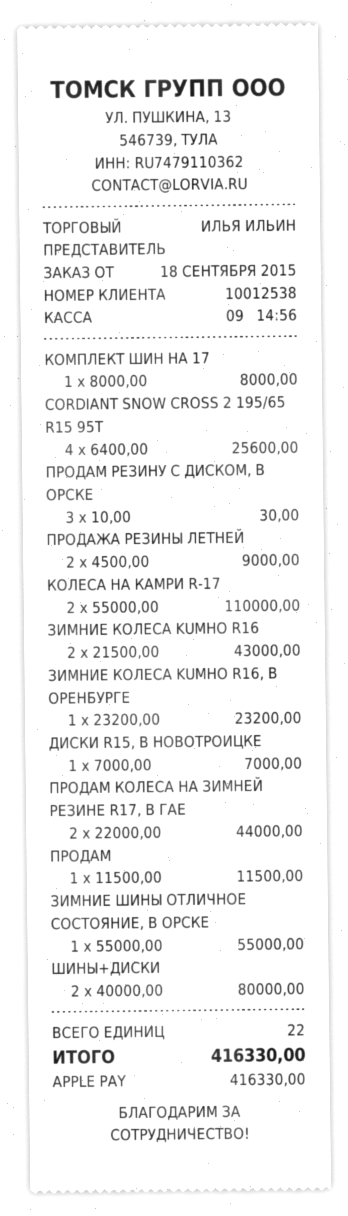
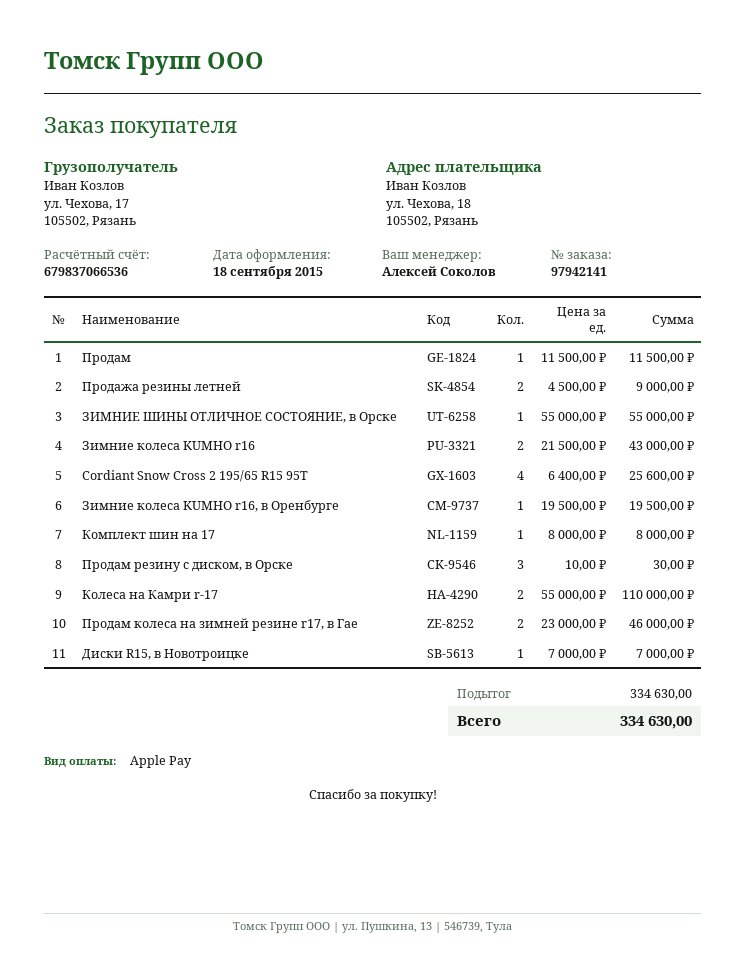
sales rep: ИЛЬЯ ИЛЬИН -> Алексей Соколов
ЗИМНИЕ КОЛЕСА KUMHO R16, В ОРЕНБУРГЕ: 1 x 23200.00 = 23200.00 -> 1 x 19500.00 = 19500.00
ПРОДАМ КОЛЕСА НА ЗИМНЕЙ РЕЗИНЕ R17, В ГАЕ: 2 x 22000.00 = 44000.00 -> 2 x 23000.00 = 46000.00
ШИНЫ+ДИСКИ: 2 x 40000.00 = 80000.00 -> none
total: 416330.00 -> 334630.00

